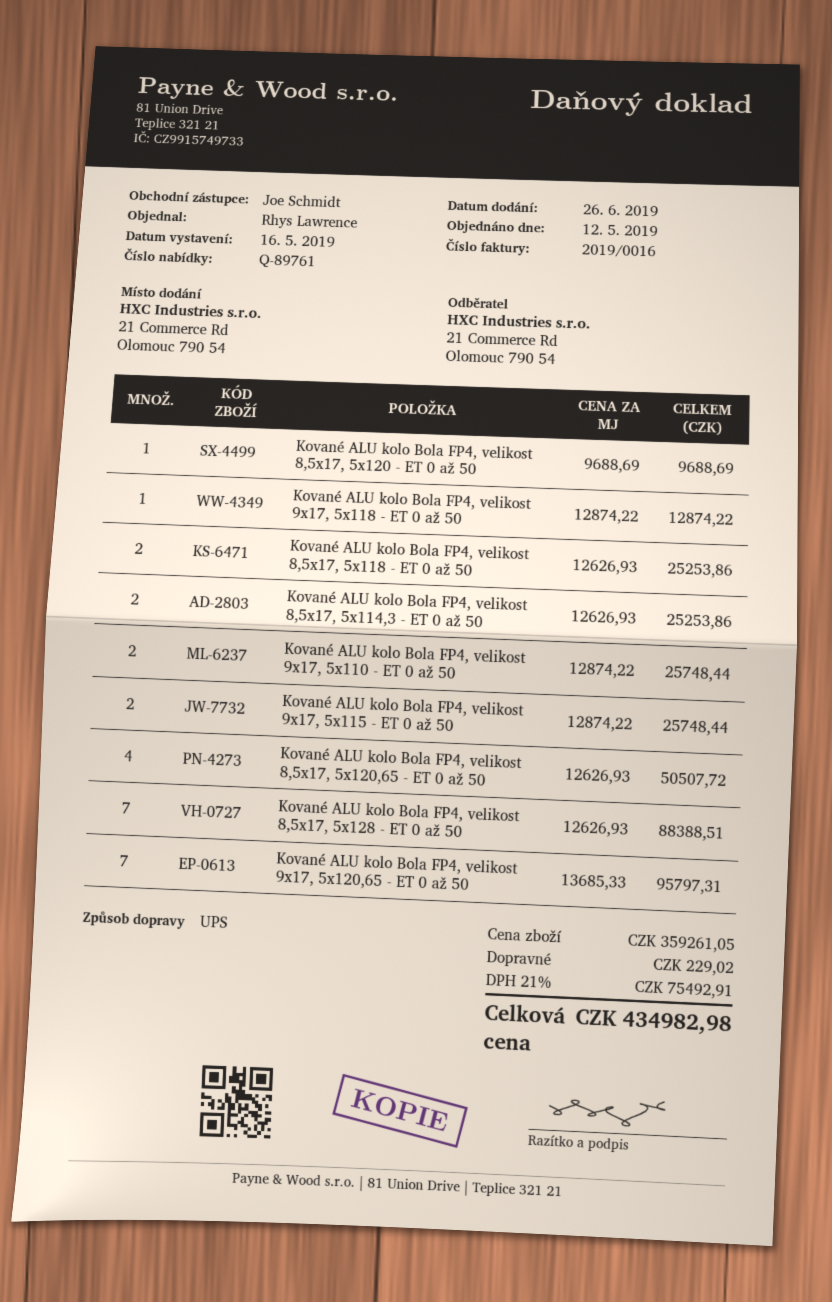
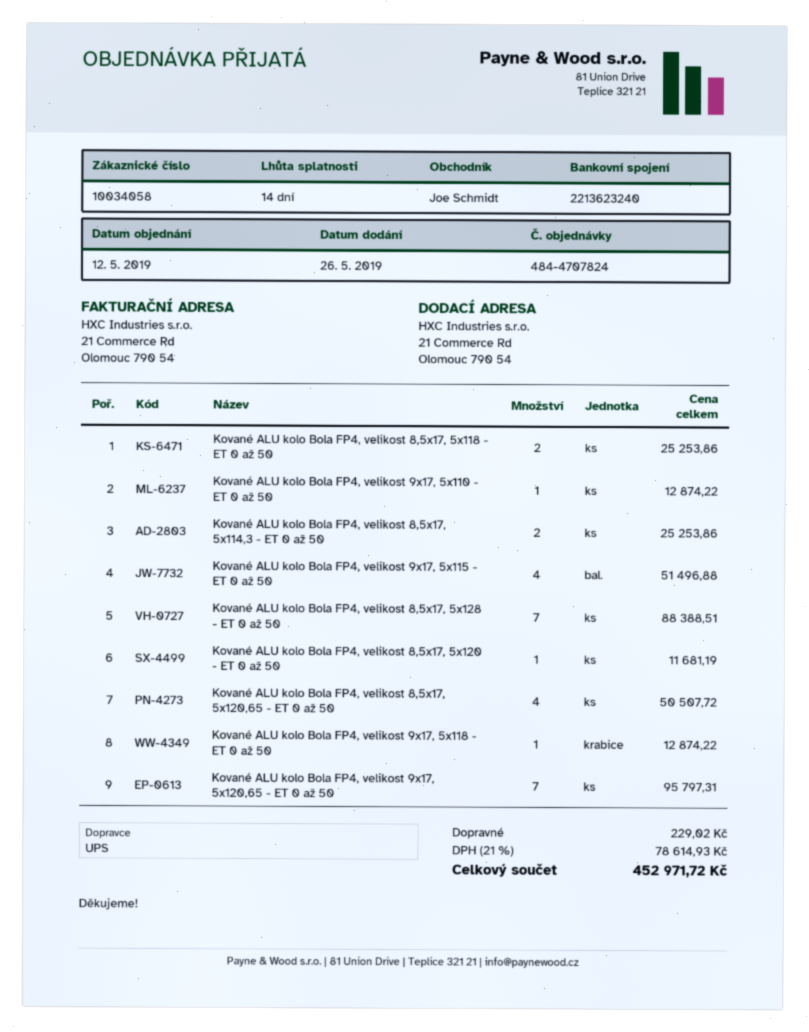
delivery date: 2019-06-26 -> 2019-05-26
Kované ALU kolo Bola FP4, velikost 8,5x17, 5x120 - ET 0 až 50: 1 for 9688.69 -> 1 for 11681.19
Kované ALU kolo Bola FP4, velikost 9x17, 5x110 - ET 0 až 50: 2 for 25748.44 -> 1 for 12874.22
Kované ALU kolo Bola FP4, velikost 9x17, 5x115 - ET 0 až 50: 2 for 25748.44 -> 4 for 51496.88
tax: 21% = 75492.91 -> 21% = 78614.93
total: 434982.98 -> 452971.72

